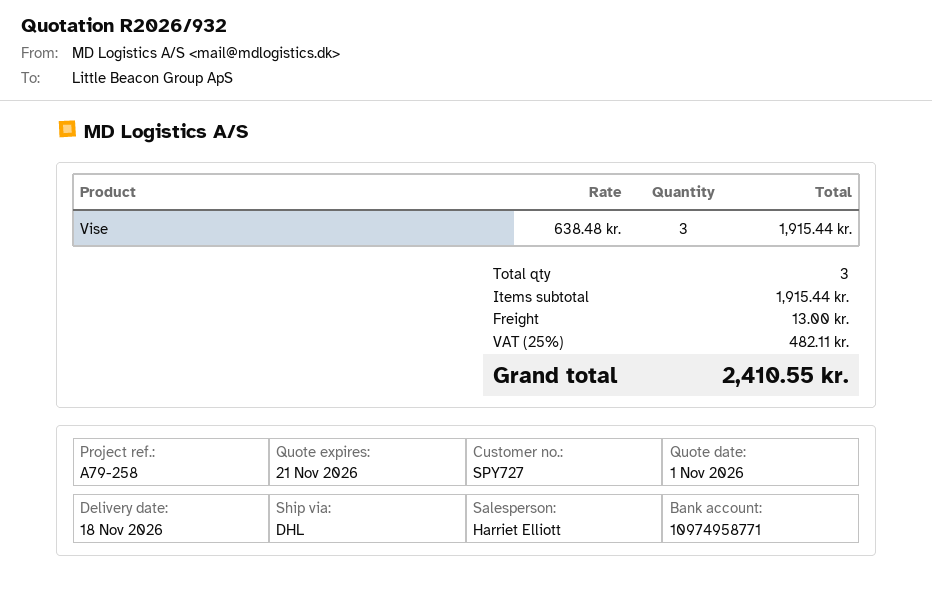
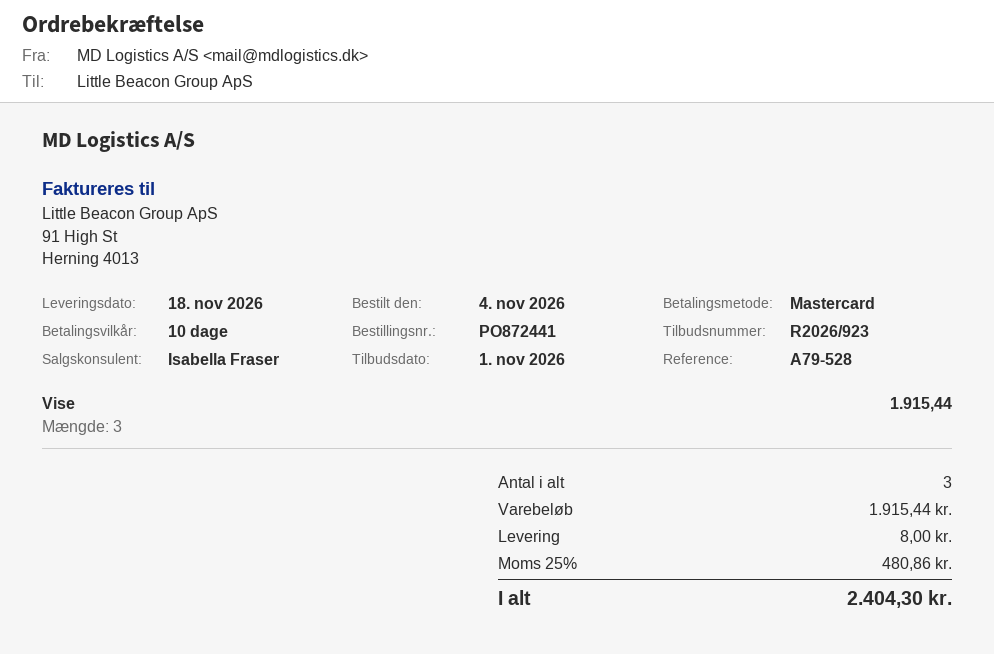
quote number: R2026/932 -> R2026/923
reference: A79-258 -> A79-528
sales rep: Harriet Elliott -> Isabella Fraser
shipping: 13.00 -> 8.00
tax: 25% = 482.11 -> 25% = 480.86
total: 2410.55 -> 2404.30

